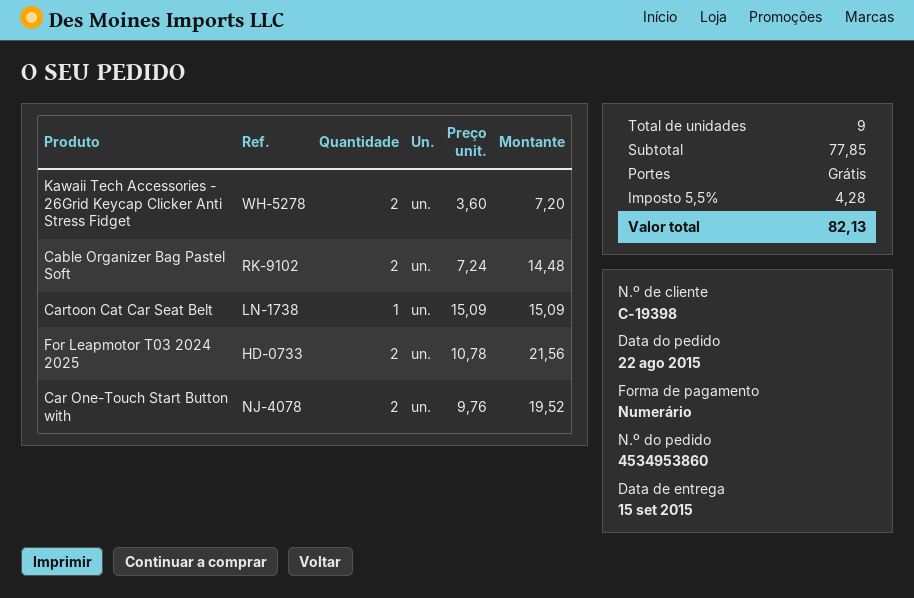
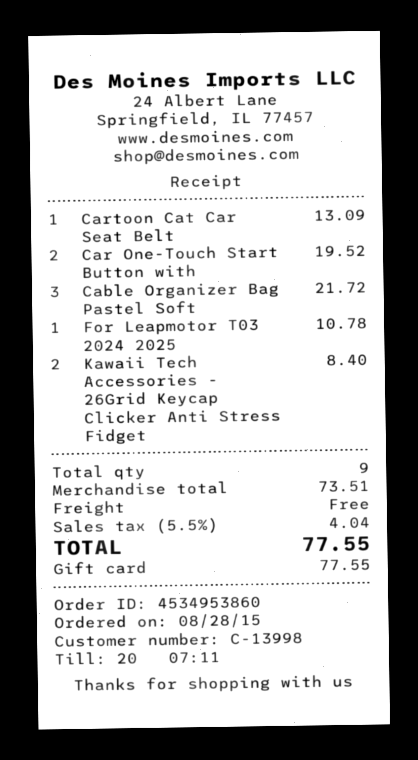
order date: 2015-08-22 -> 2015-08-28
customer number: C-19398 -> C-13998
payment method: cash -> gift card
Kawaii Tech Accessories - 26Grid Keycap Clicker Anti Stress Fidget: 2 for 7.20 -> 2 for 8.40
Cable Organizer Bag Pastel Soft: 2 for 14.48 -> 3 for 21.72
Cartoon Cat Car Seat Belt: 1 for 15.09 -> 1 for 13.09
For Leapmotor T03 2024 2025: 2 for 21.56 -> 1 for 10.78
subtotal: 77.85 -> 73.51
tax: 5.5% = 4.28 -> 5.5% = 4.04
total: 82.13 -> 77.55

